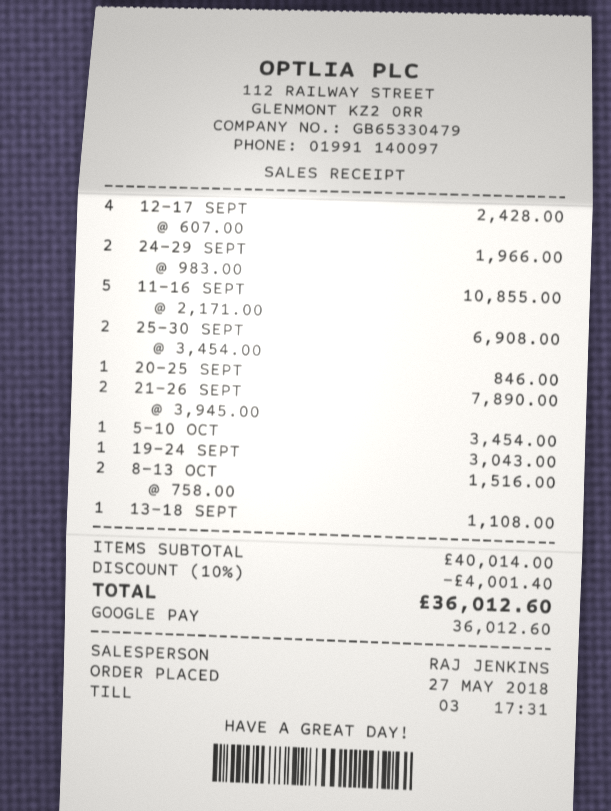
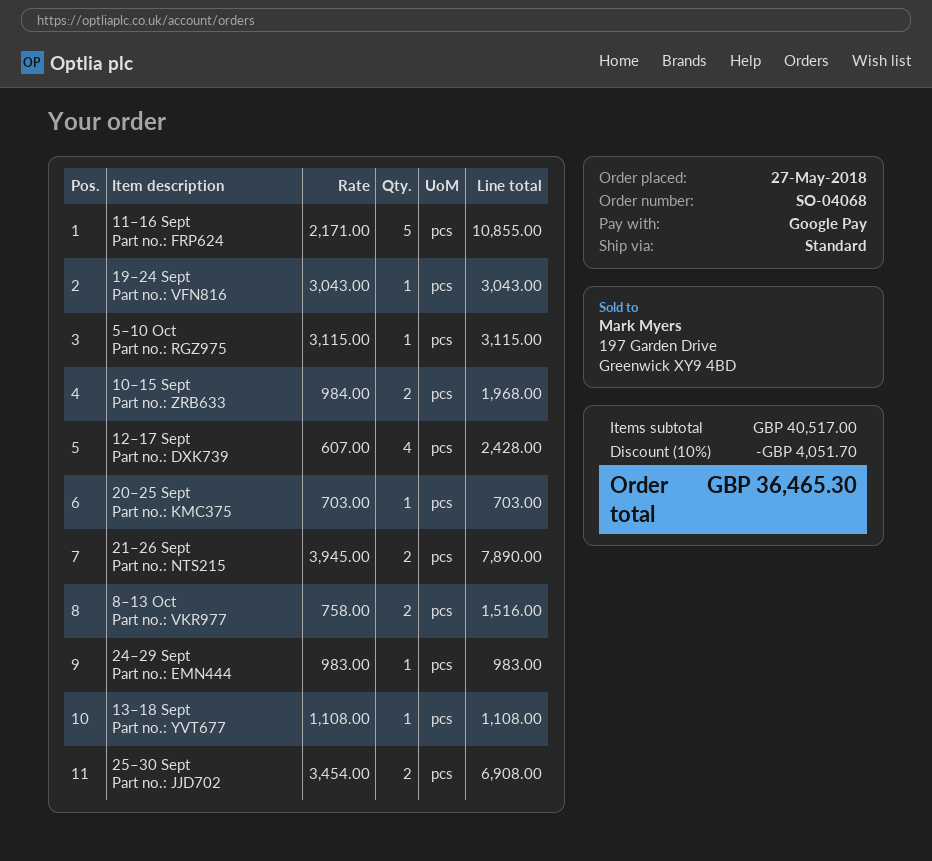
24–29 SEPT: 2 x 983.00 = 1966.00 -> 1 x 983.00 = 983.00
20–25 SEPT: 1 x 846.00 = 846.00 -> 1 x 703.00 = 703.00
5–10 OCT: 1 x 3454.00 = 3454.00 -> 1 x 3115.00 = 3115.00
10–15 Sept: none -> 2 x 984.00 = 1968.00
subtotal: 40014.00 -> 40517.00
discount: 10% = 4001.40 -> 10% = 4051.70
total: 36012.60 -> 36465.30

